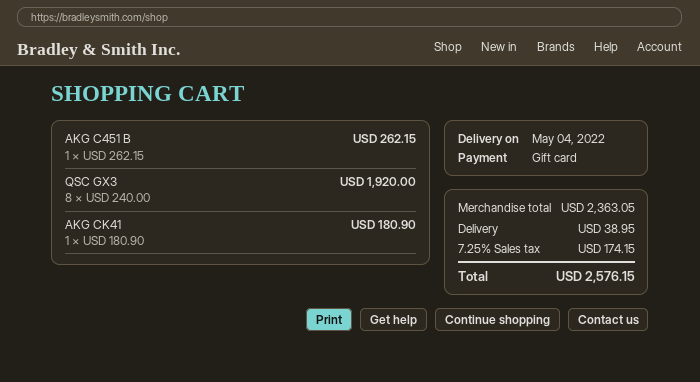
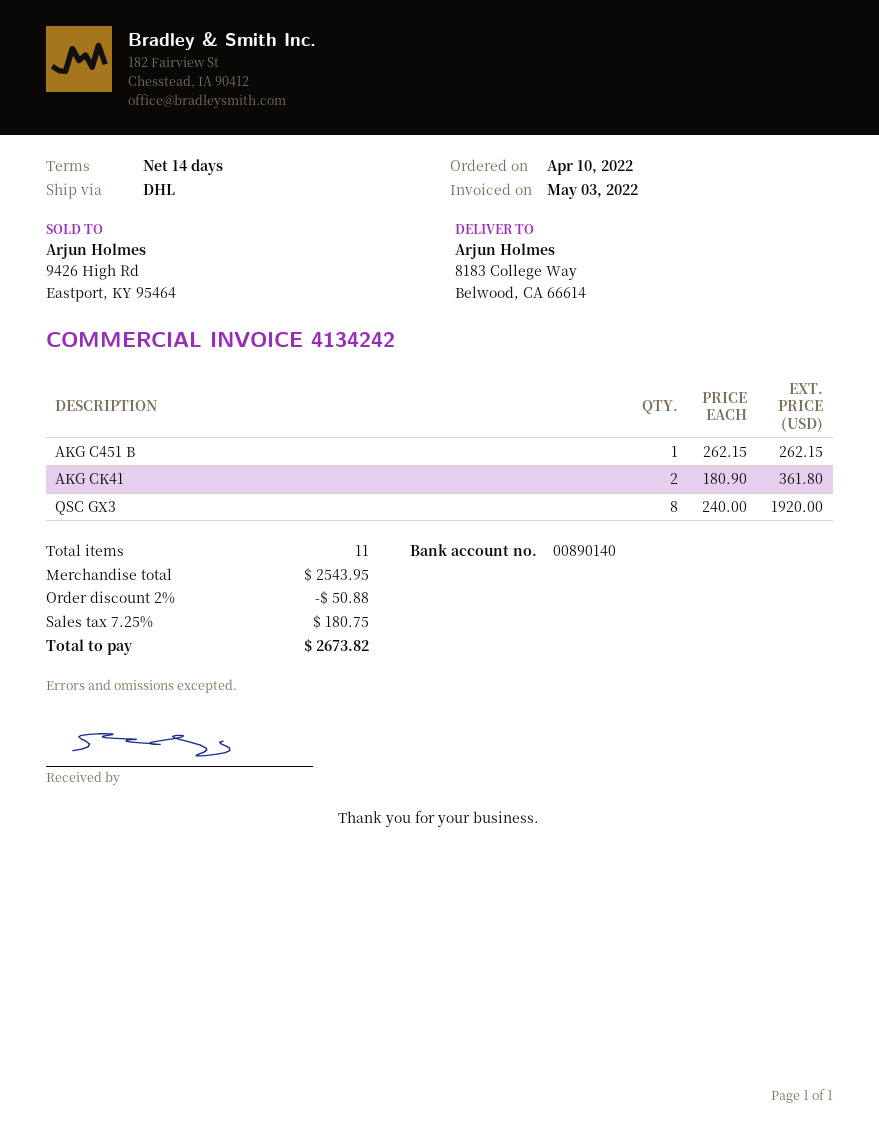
AKG CK41: 1 x 180.90 = 180.90 -> 2 x 180.90 = 361.80
subtotal: 2363.05 -> 2543.95
discount: none -> 2% = 50.88
shipping: 38.95 -> none
tax: 7.25% = 174.15 -> 7.25% = 180.75
total: 2576.15 -> 2673.82

